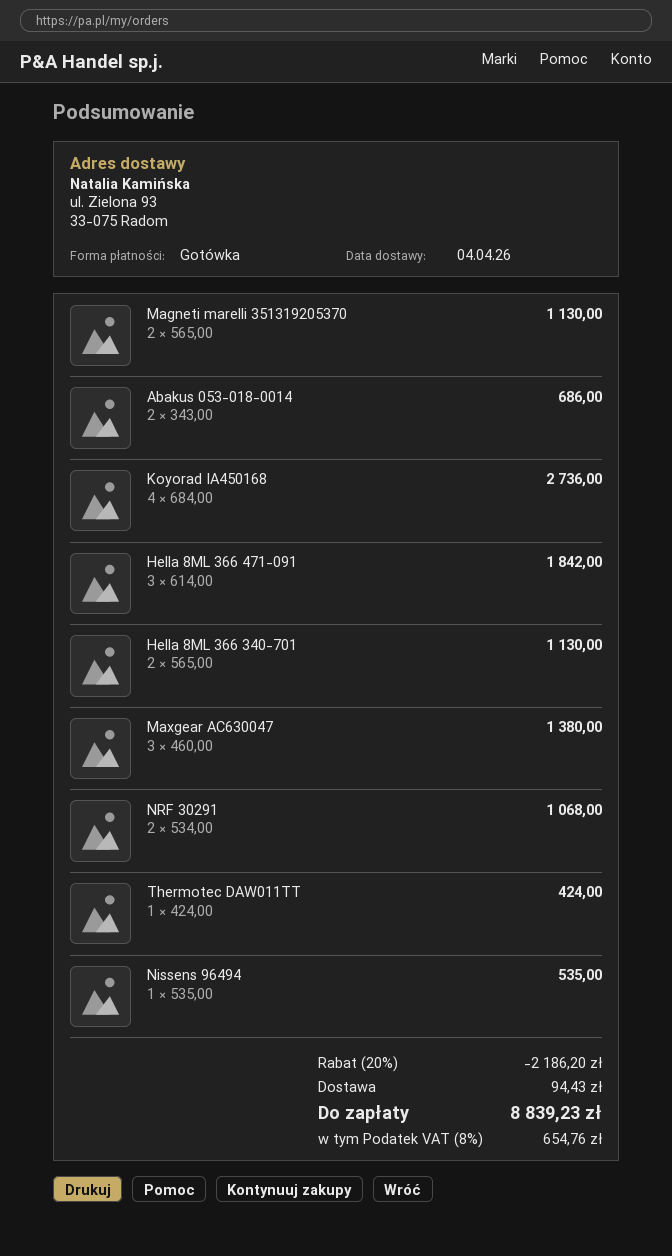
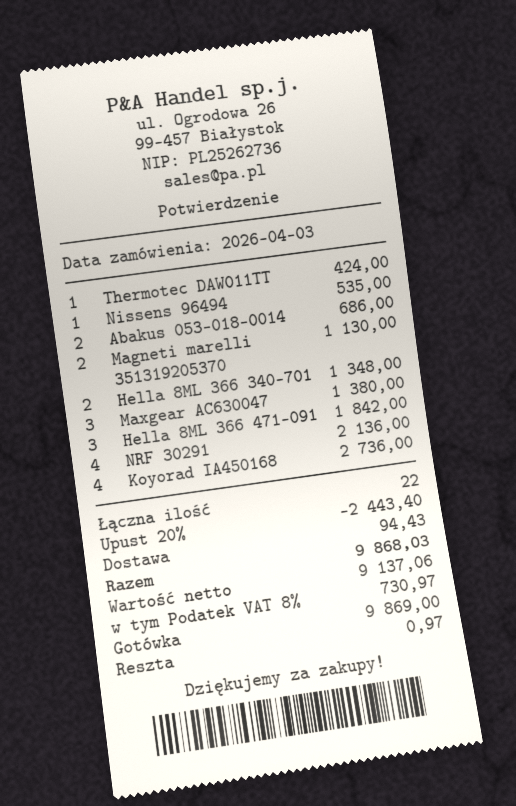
Hella 8ML 366 340-701: 2 for 1130.00 -> 2 for 1348.00
NRF 30291: 2 for 1068.00 -> 4 for 2136.00
discount: 20% = 2186.20 -> 20% = 2443.40
tax: 8% = 654.76 -> 8% = 730.97
total: 8839.23 -> 9868.03

